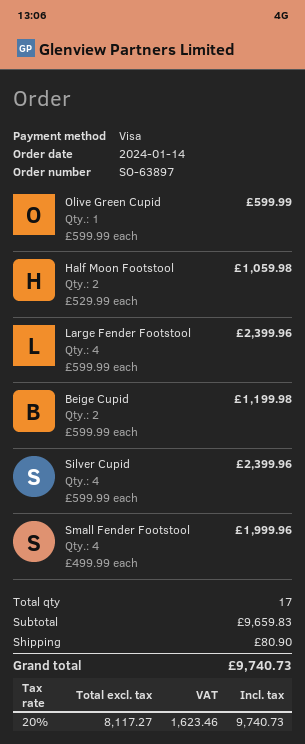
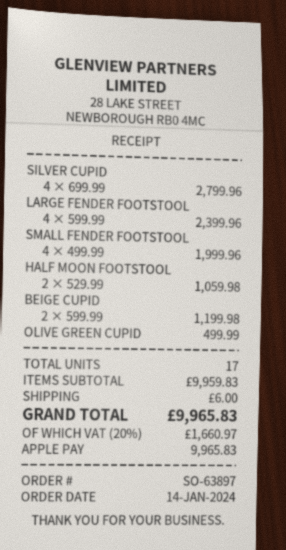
payment method: Visa -> Apple Pay
Olive Green Cupid: 1 x 599.99 = 599.99 -> 1 x 499.99 = 499.99
Silver Cupid: 4 x 599.99 = 2399.96 -> 4 x 699.99 = 2799.96
subtotal: 9659.83 -> 9959.83
shipping: 80.90 -> 6.00
tax: 20% = 1623.46 -> 20% = 1660.97
total: 9740.73 -> 9965.83

